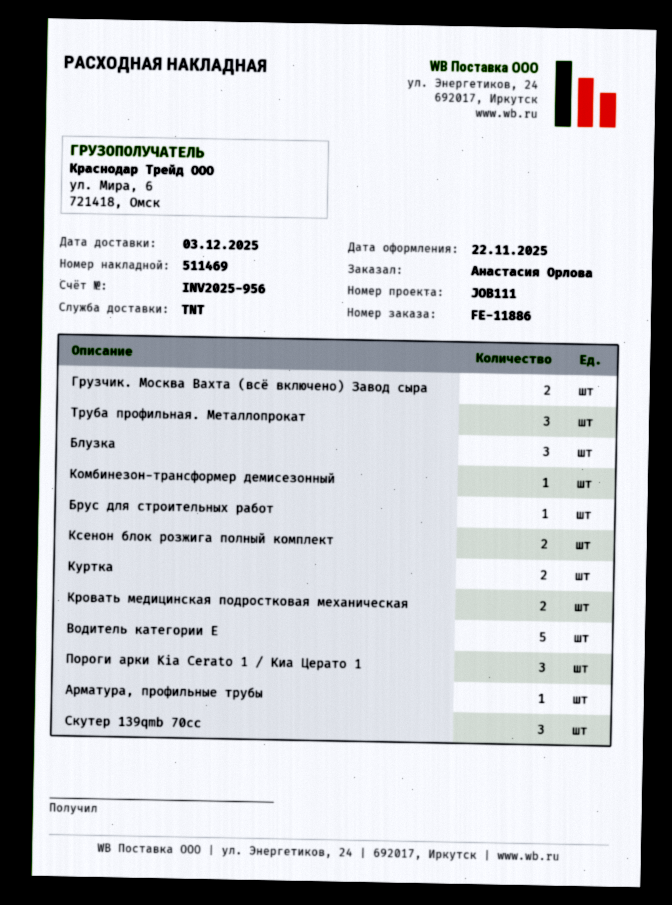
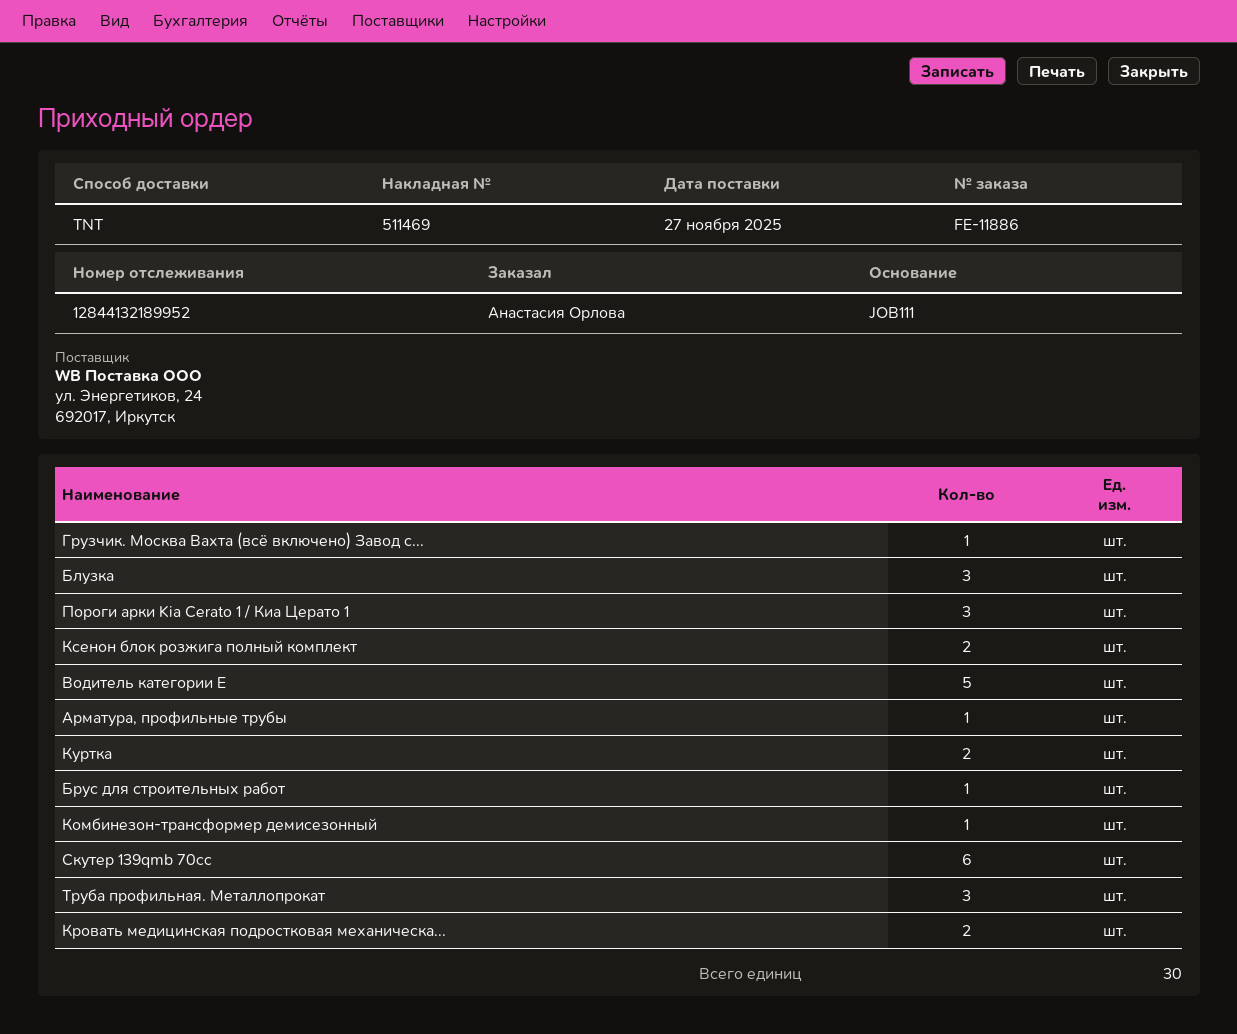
delivery date: 2025-12-03 -> 2025-11-27
Грузчик. Москва Вахта (всё включено) Завод сыра: 2 -> 1
Скутер 139qmb 70cc: 3 -> 6

